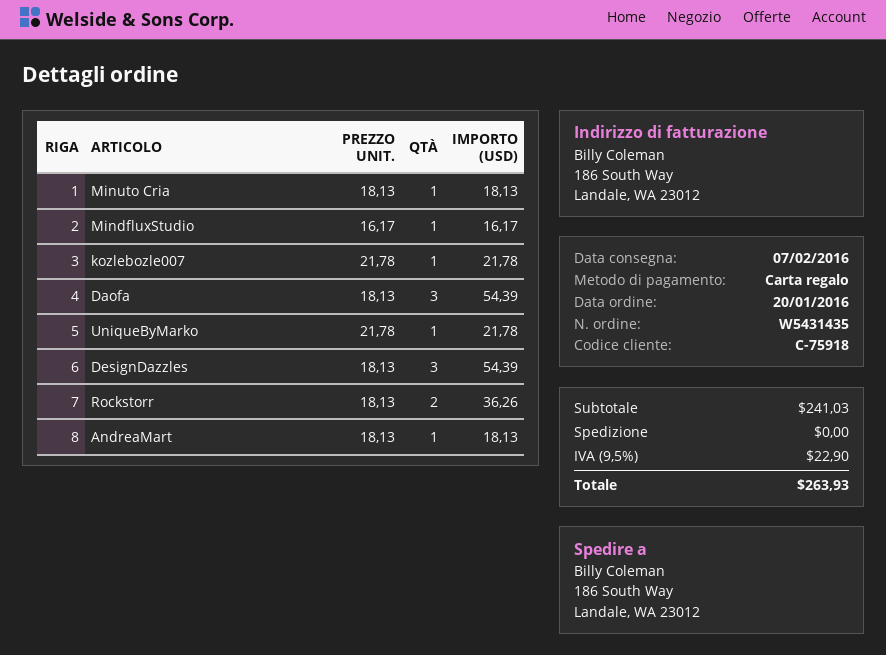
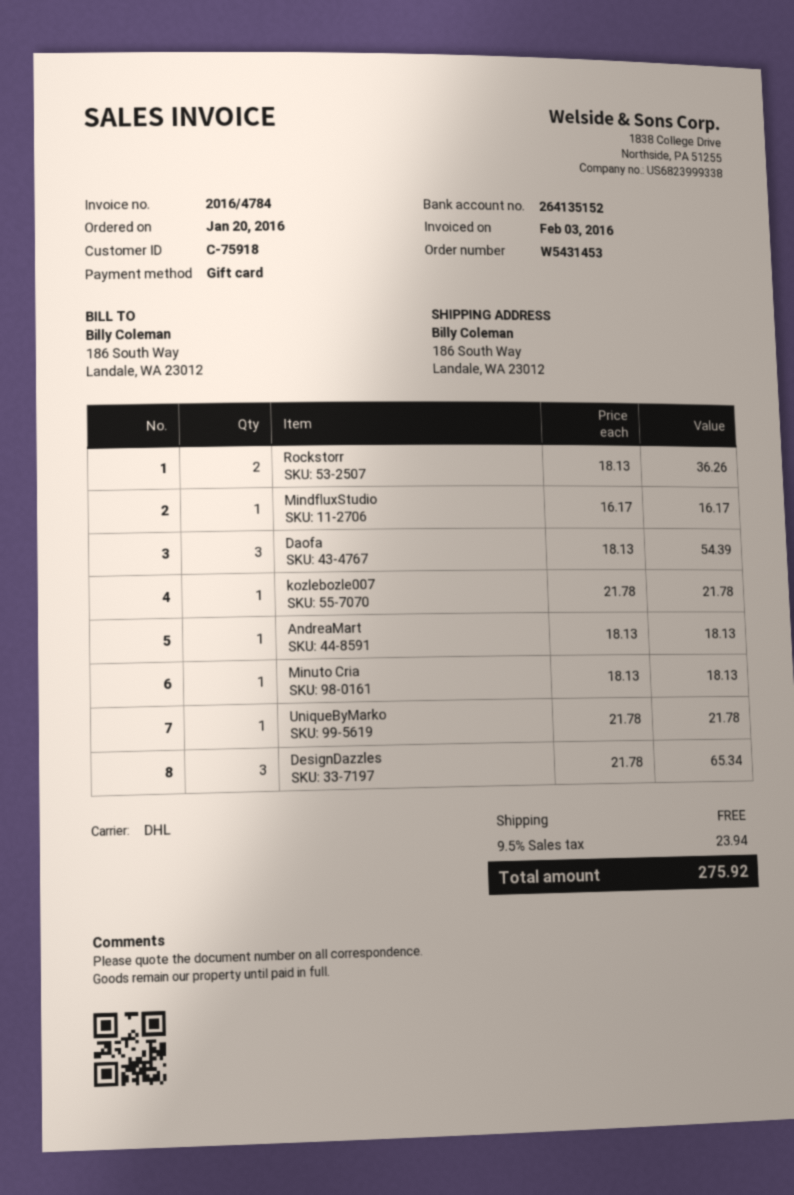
order number: W5431435 -> W5431453
DesignDazzles: 3 x 18.13 = 54.39 -> 3 x 21.78 = 65.34
tax: 9.5% = 22.90 -> 9.5% = 23.94
total: 263.93 -> 275.92

